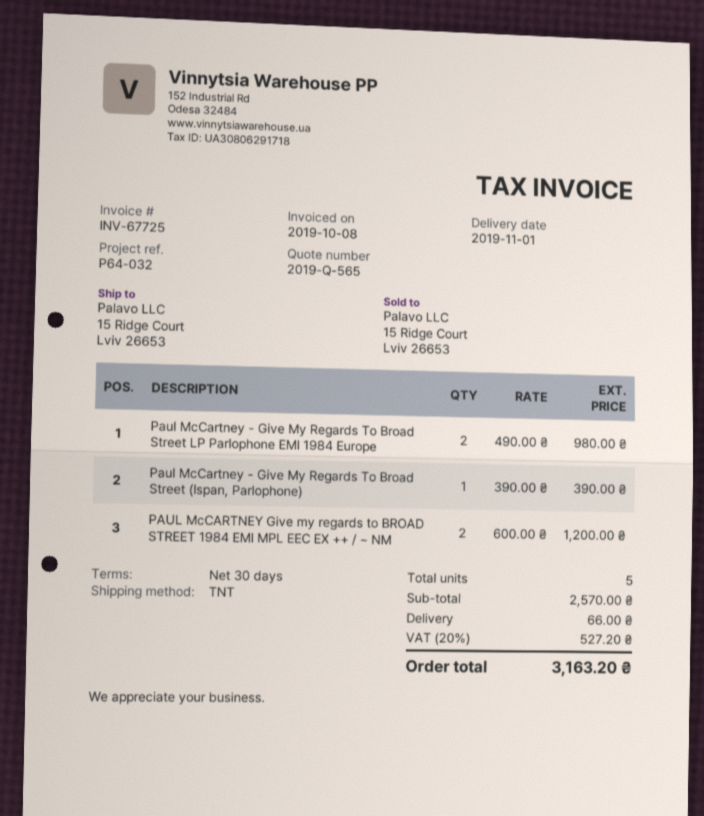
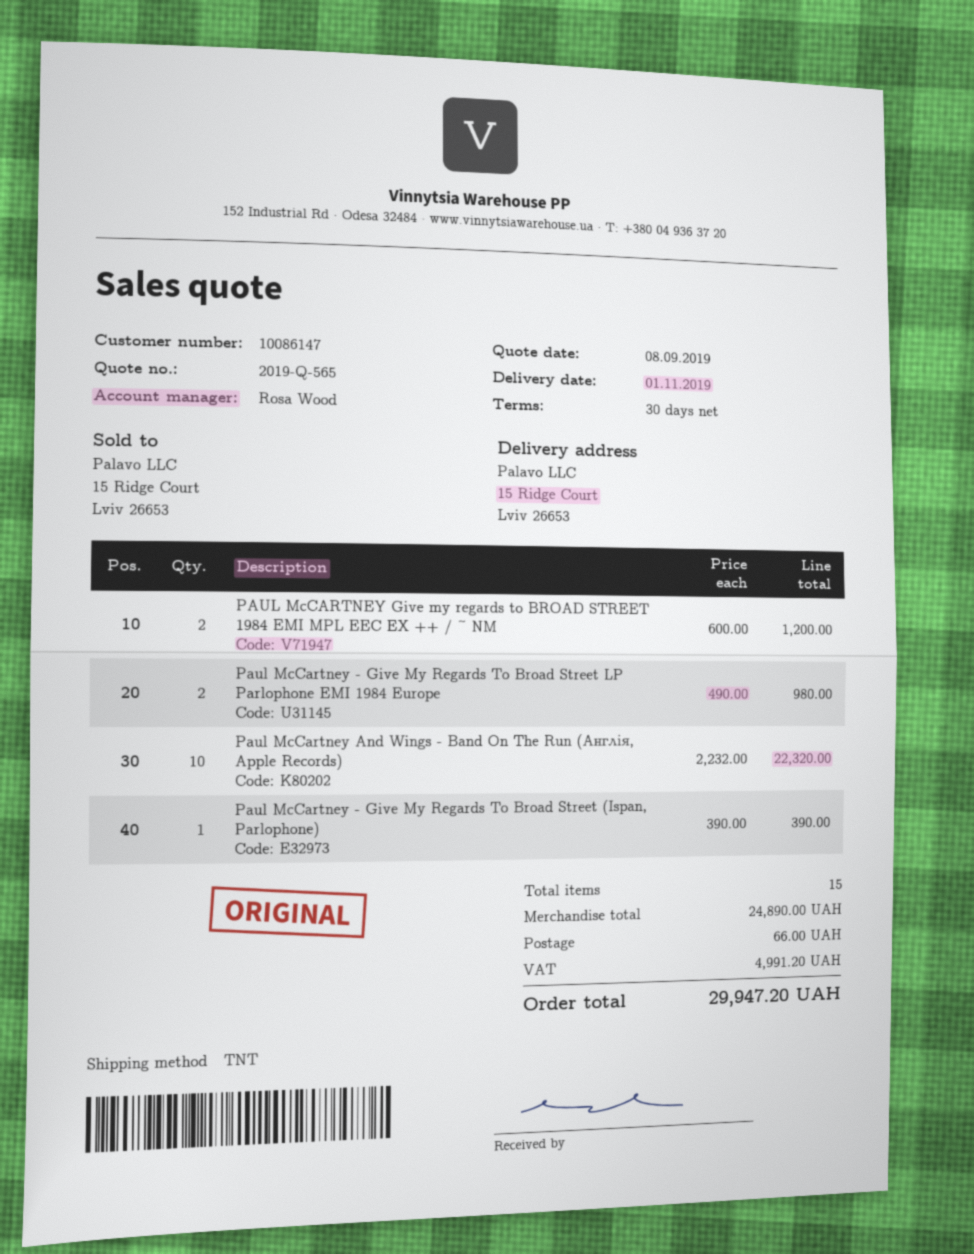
Paul McCartney And Wings - Band On The Run (Англія, Apple Records): none -> 10 x 2232.00 = 22320.00
total quantity: 5 -> 15
subtotal: 2570.00 -> 24890.00
tax: 527.20 -> 4991.20
total: 3163.20 -> 29947.20

